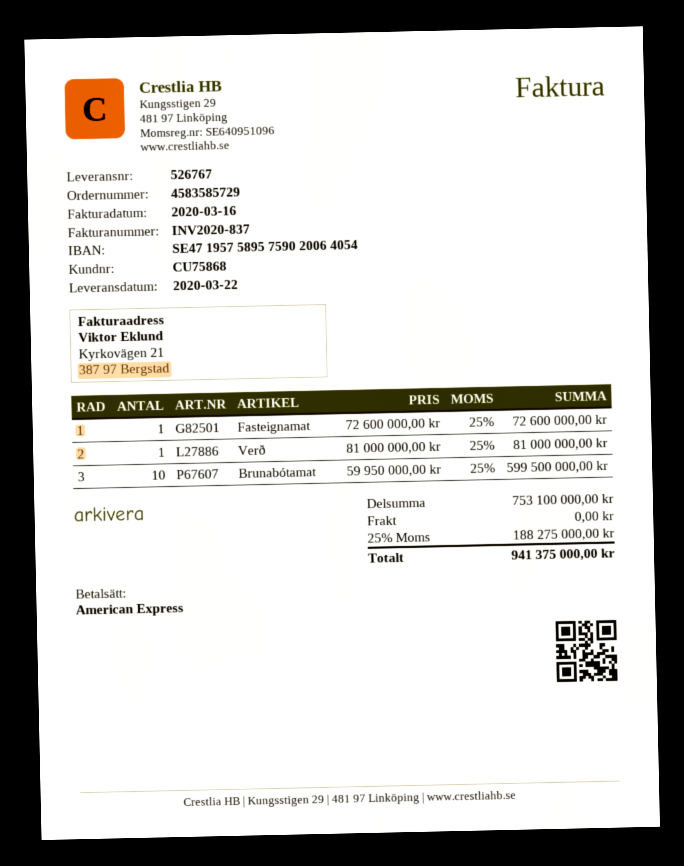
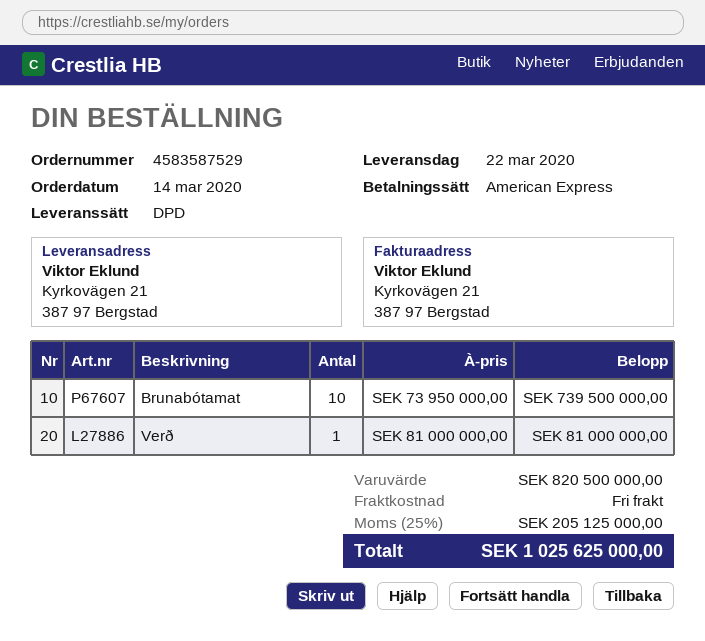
order number: 4583585729 -> 4583587529
Fasteignamat: 1 x 72600000.00 = 72600000.00 -> none
Brunabótamat: 10 x 59950000.00 = 599500000.00 -> 10 x 73950000.00 = 739500000.00
subtotal: 753100000.00 -> 820500000.00
tax: 25% = 188275000.00 -> 25% = 205125000.00
total: 941375000.00 -> 1025625000.00

